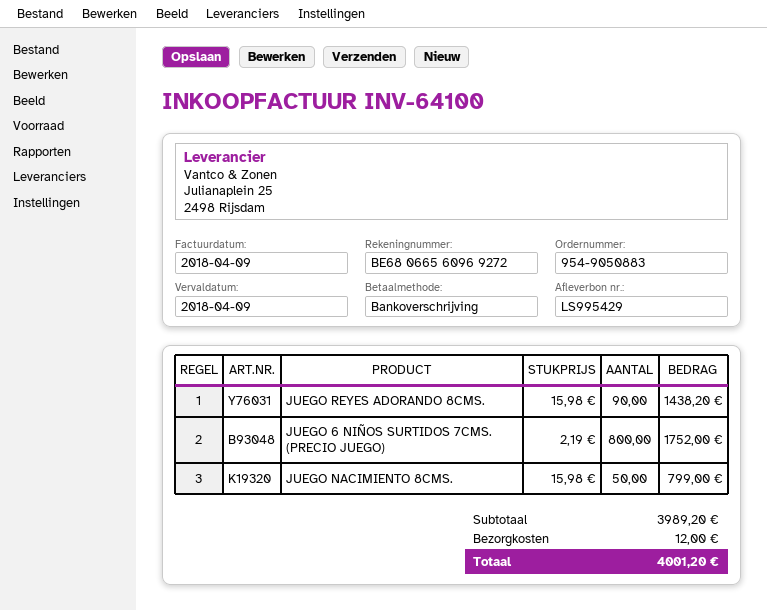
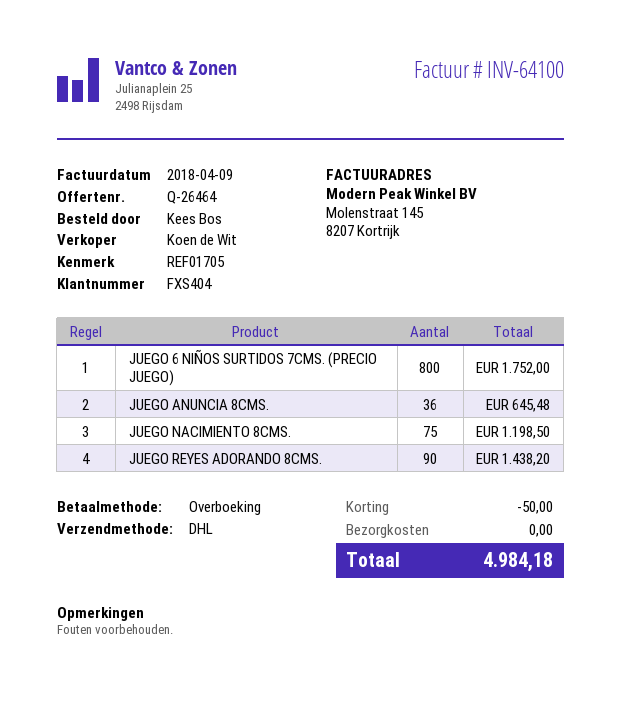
JUEGO NACIMIENTO 8CMS.: 50 for 799.00 -> 75 for 1198.50
JUEGO ANUNCIA 8CMS.: none -> 36 for 645.48
discount: none -> 50.00
shipping: 12.00 -> 0.00
total: 4001.20 -> 4984.18

